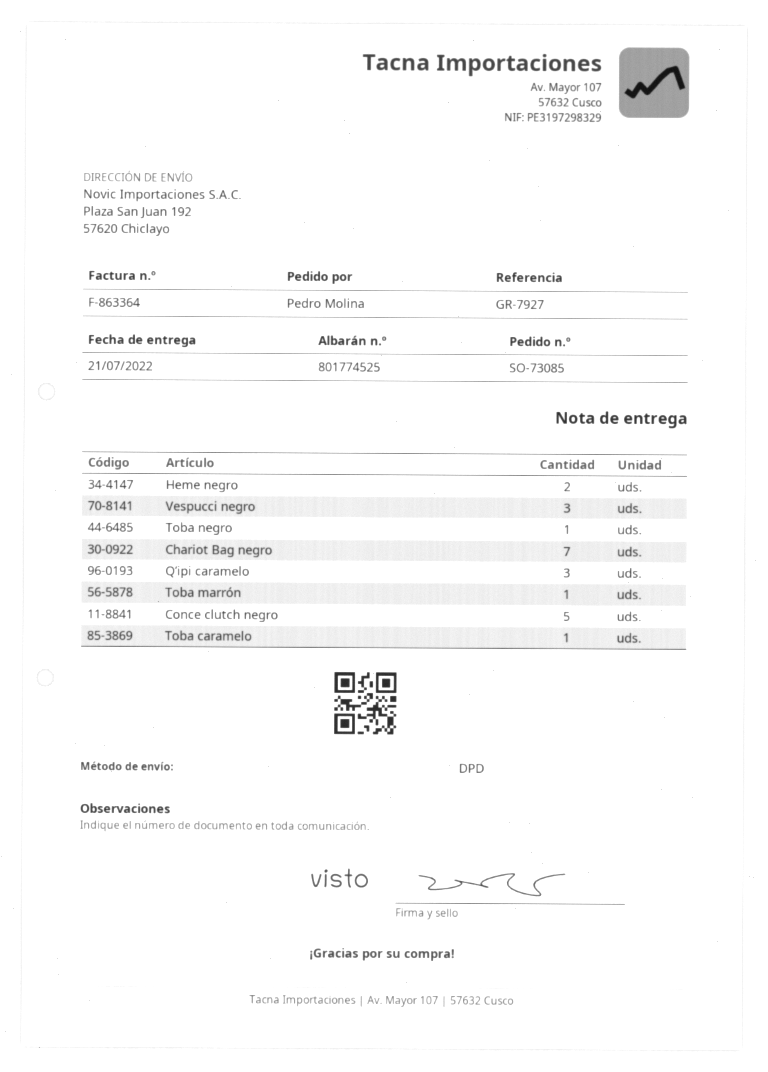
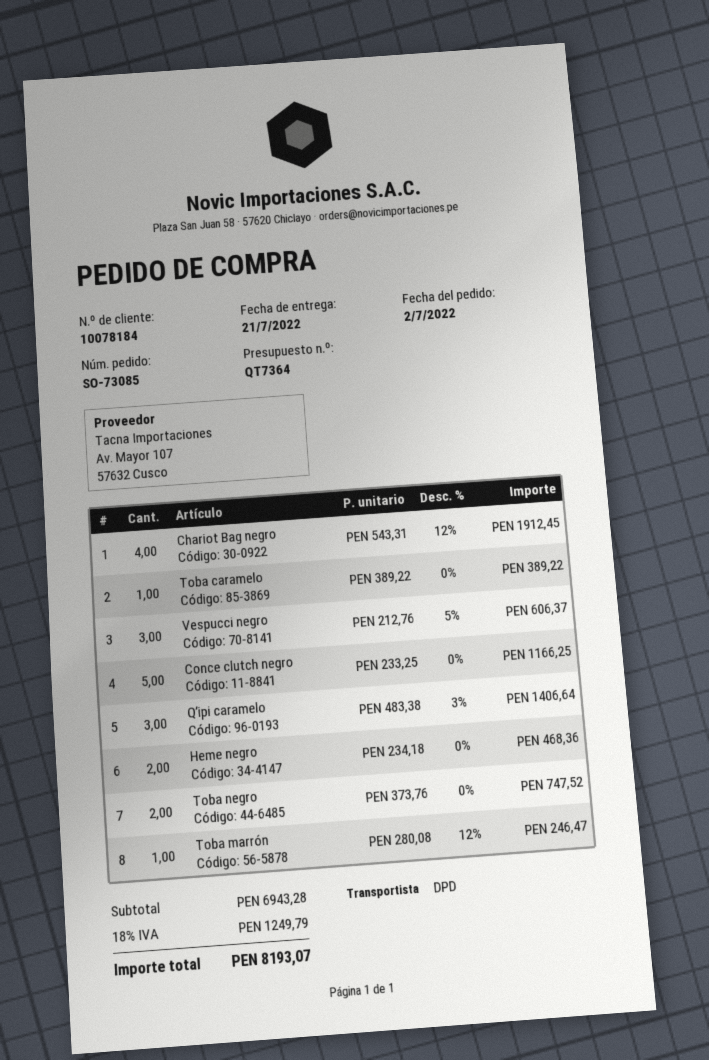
Toba negro: 1 -> 2
Chariot Bag negro: 7 -> 4

